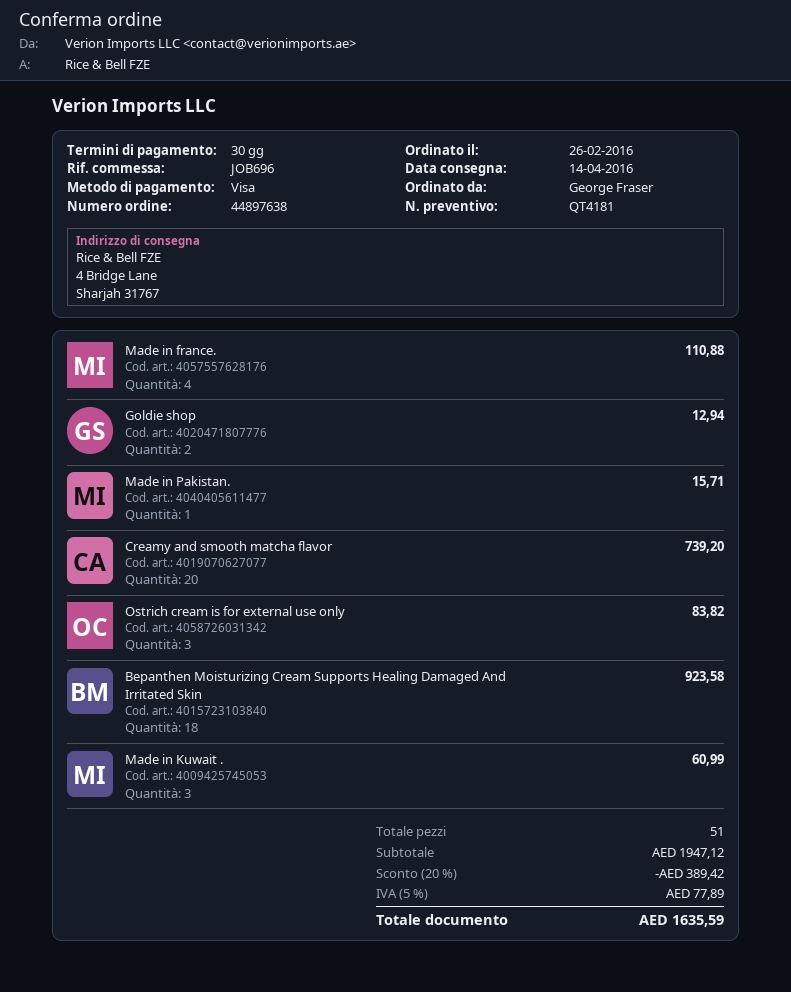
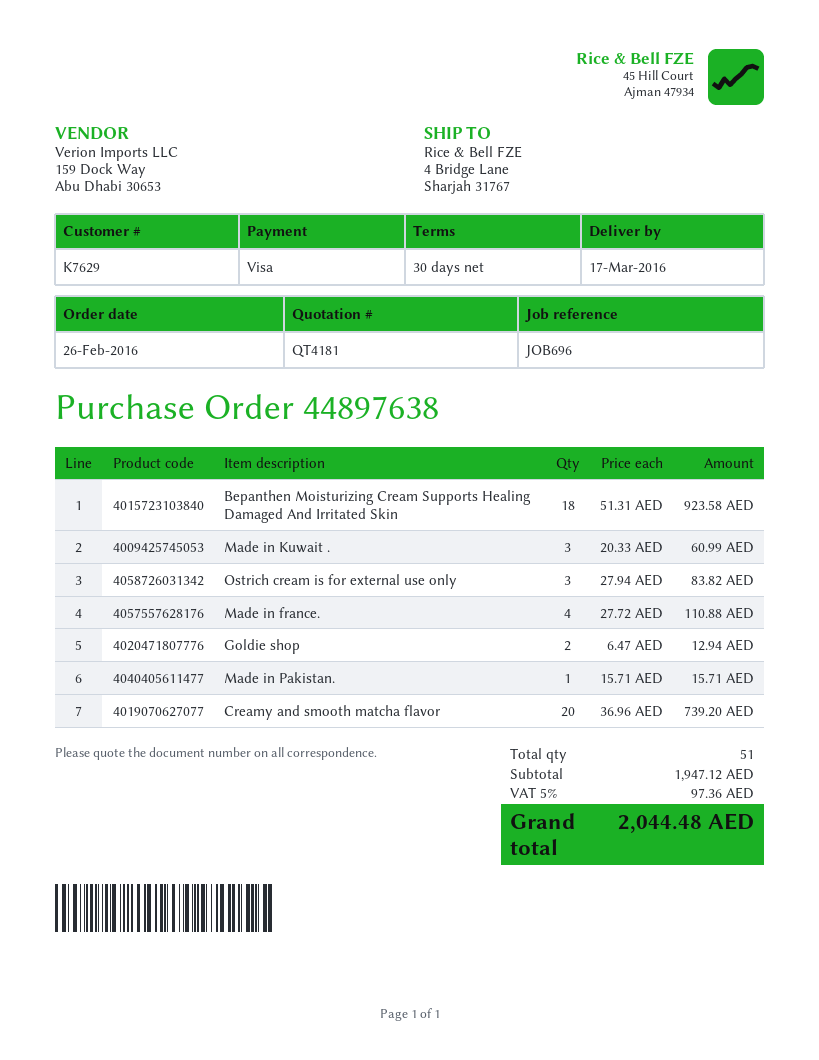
delivery date: 2016-04-14 -> 2016-03-17
discount: 20% = 389.42 -> none
tax: 5% = 77.89 -> 5% = 97.36
total: 1635.59 -> 2044.48

